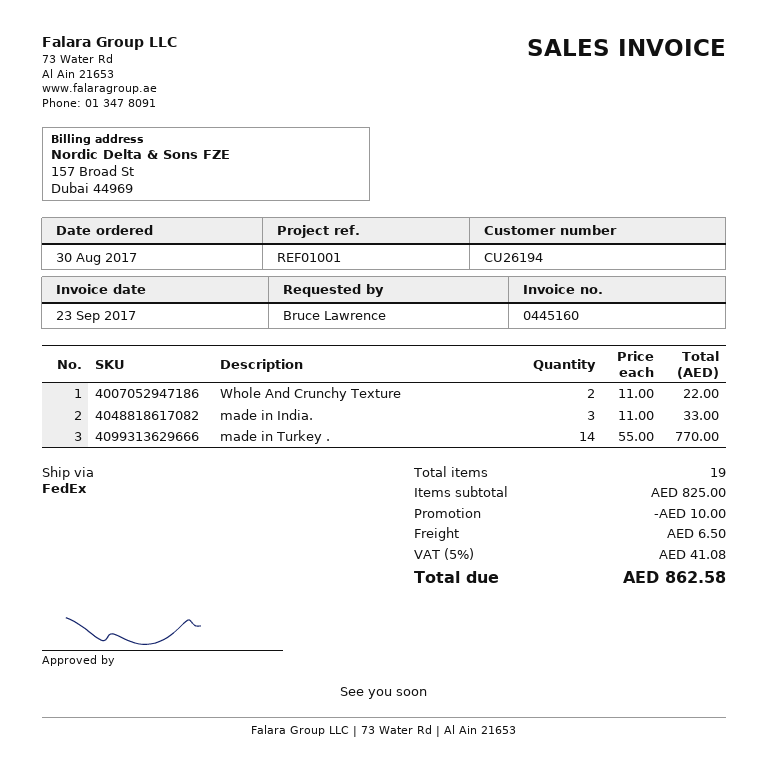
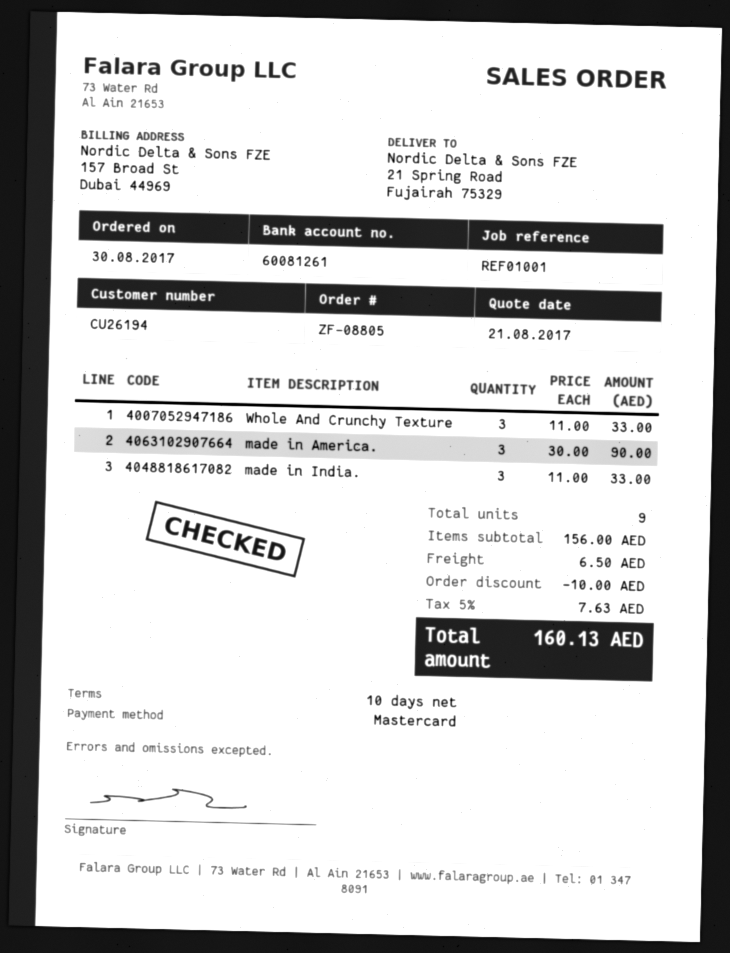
Whole And Crunchy Texture: 2 x 11.00 = 22.00 -> 3 x 11.00 = 33.00
made in Turkey .: 14 x 55.00 = 770.00 -> none
made in America.: none -> 3 x 30.00 = 90.00
total quantity: 19 -> 9
subtotal: 825.00 -> 156.00
tax: 5% = 41.08 -> 5% = 7.63
total: 862.58 -> 160.13

